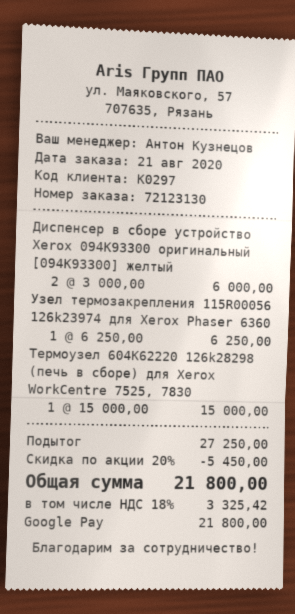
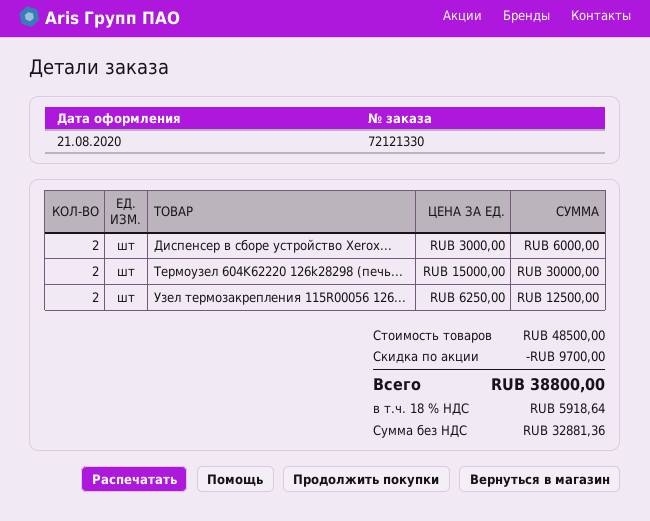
order number: 72123130 -> 72121330
Узел термозакрепления 115R00056 126k23974 для Xerox Phaser 6360: 1 x 6250.00 = 6250.00 -> 2 x 6250.00 = 12500.00
Термоузел 604K62220 126k28298 (печь в сборе) для Xerox WorkCentre 7525, 7830: 1 x 15000.00 = 15000.00 -> 2 x 15000.00 = 30000.00
subtotal: 27250.00 -> 48500.00
discount: 5450.00 -> 9700.00
tax: 18% = 3325.42 -> 18% = 5918.64
total: 21800.00 -> 38800.00

